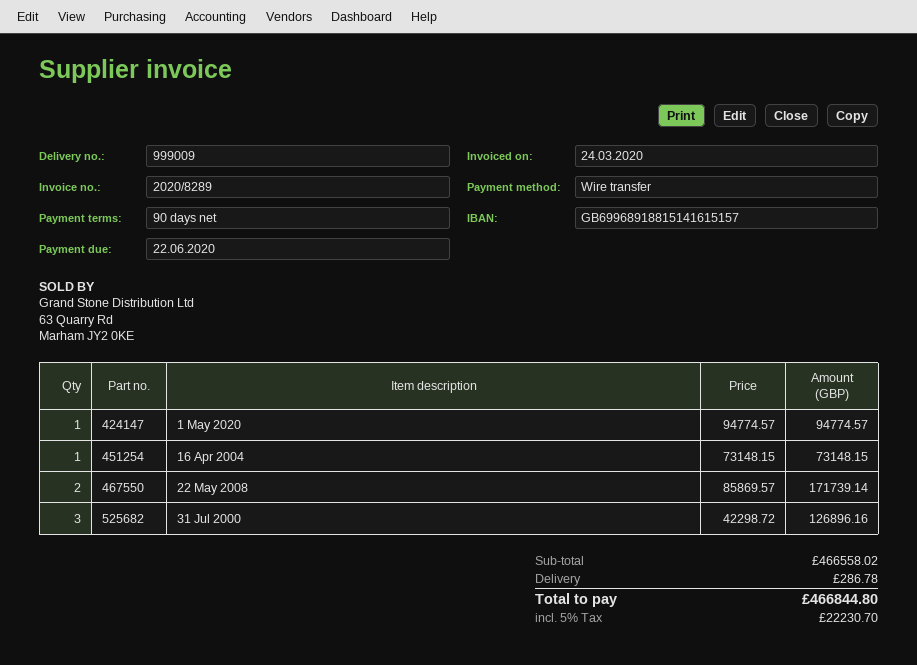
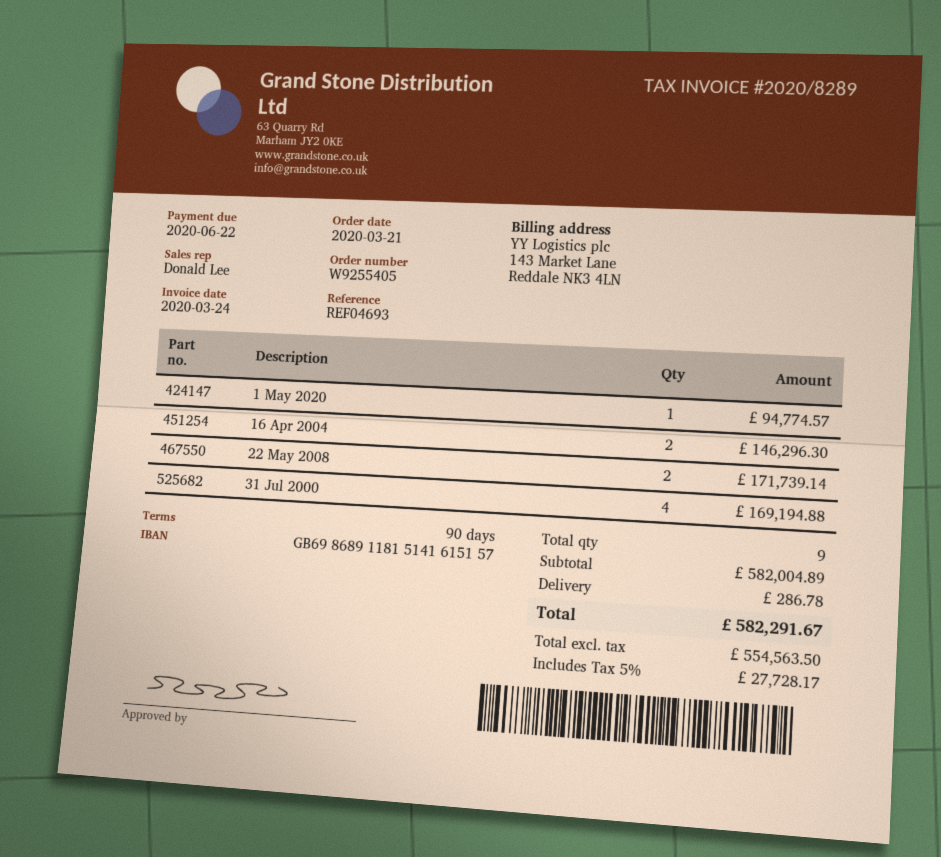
bank account: GB69968918815141615157 -> GB69868911815141615157
16 Apr 2004: 1 for 73148.15 -> 2 for 146296.30
31 Jul 2000: 3 for 126896.16 -> 4 for 169194.88
subtotal: 466558.02 -> 582004.89
tax: 5% = 22230.70 -> 5% = 27728.17
total: 466844.80 -> 582291.67

